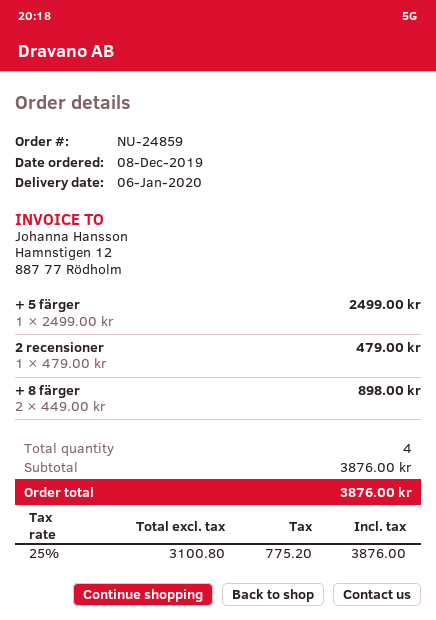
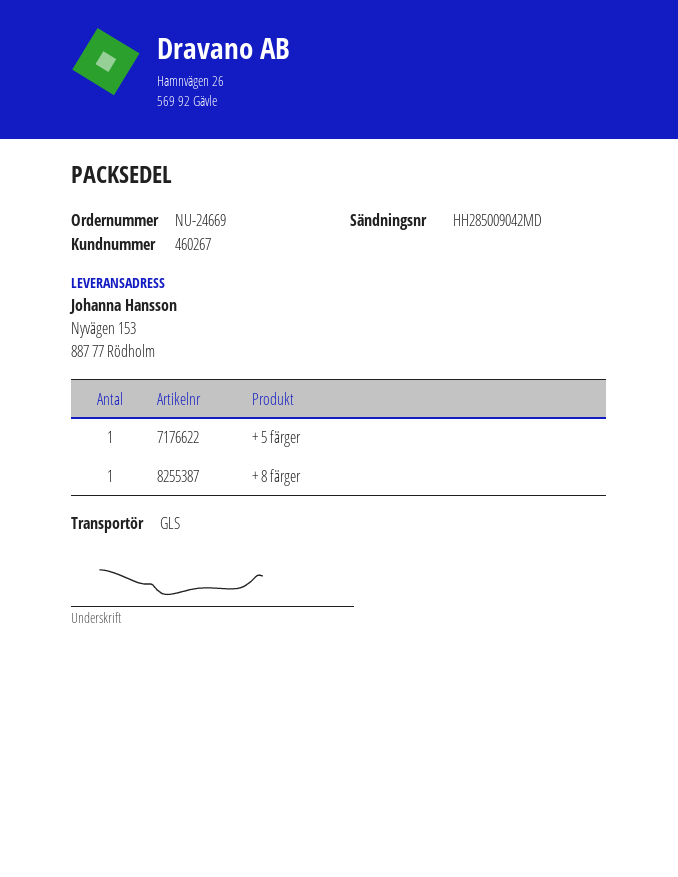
order number: NU-24859 -> NU-24669
2 recensioner: 1 -> none
+ 8 färger: 2 -> 1

